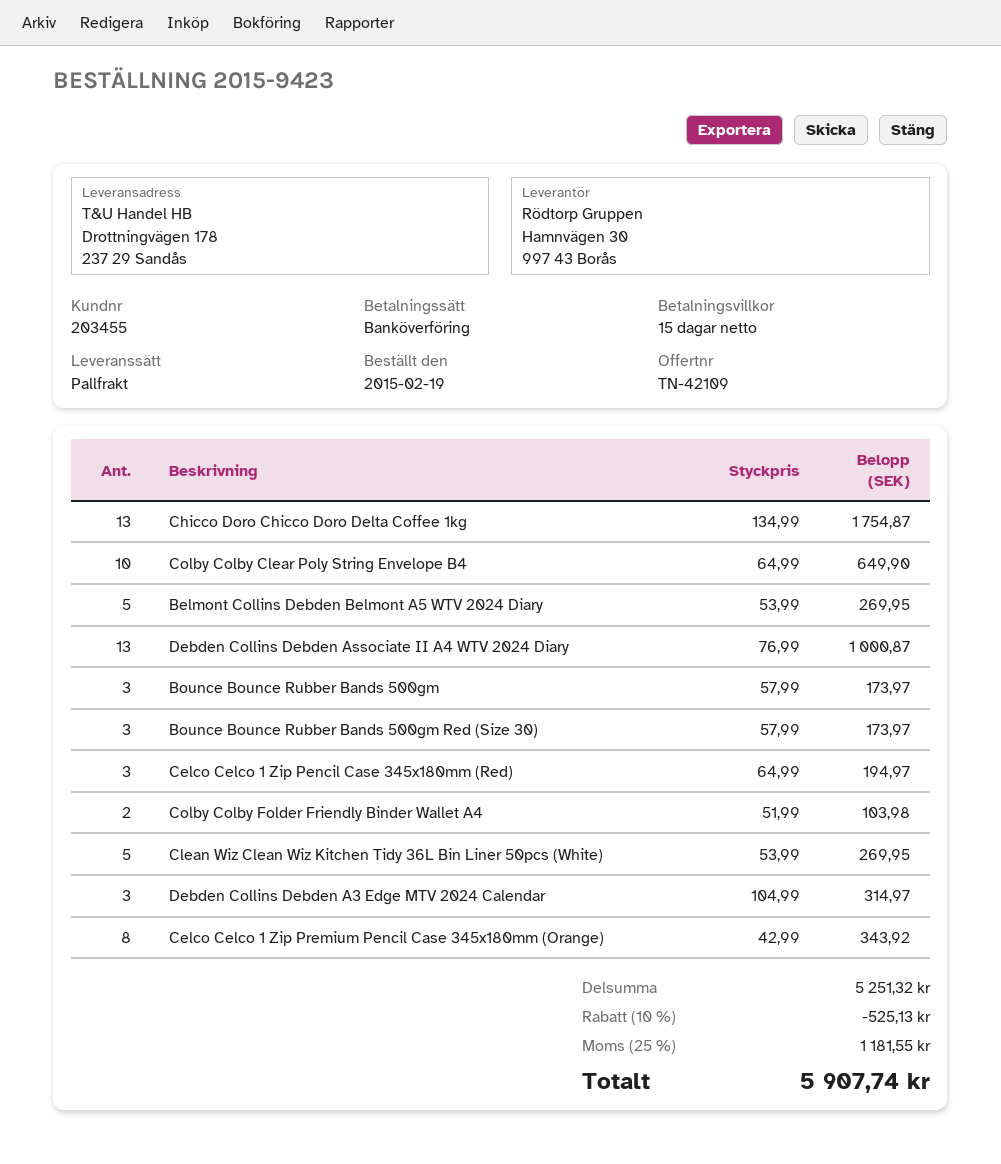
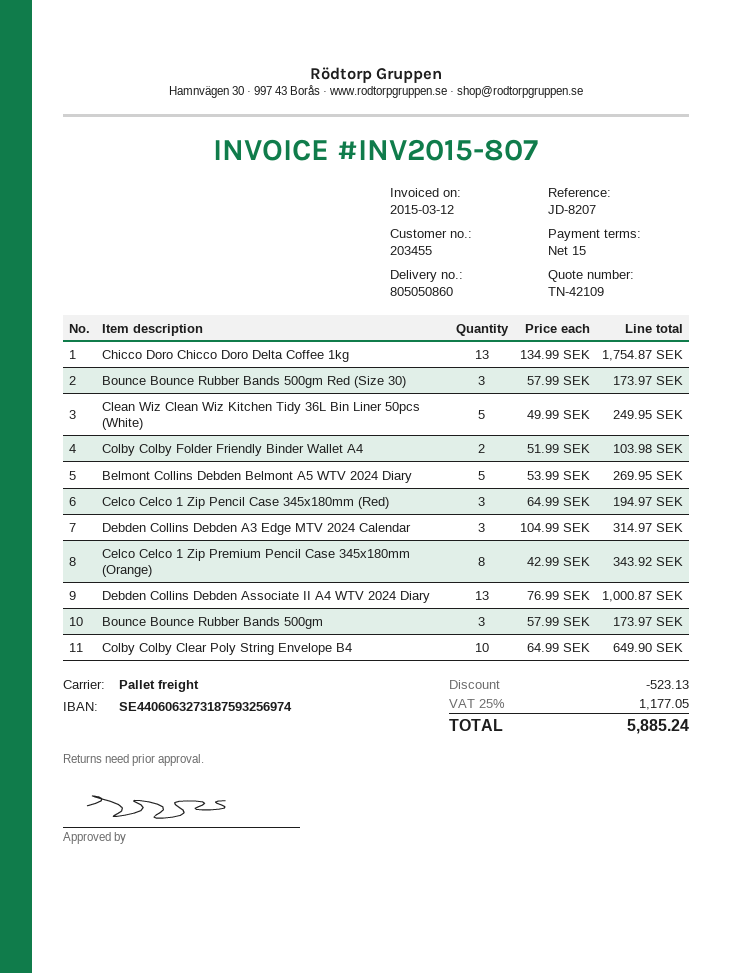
Clean Wiz Clean Wiz Kitchen Tidy 36L Bin Liner 50pcs (White): 5 x 53.99 = 269.95 -> 5 x 49.99 = 249.95
discount: 525.13 -> 523.13
tax: 25% = 1181.55 -> 25% = 1177.05
total: 5907.74 -> 5885.24

